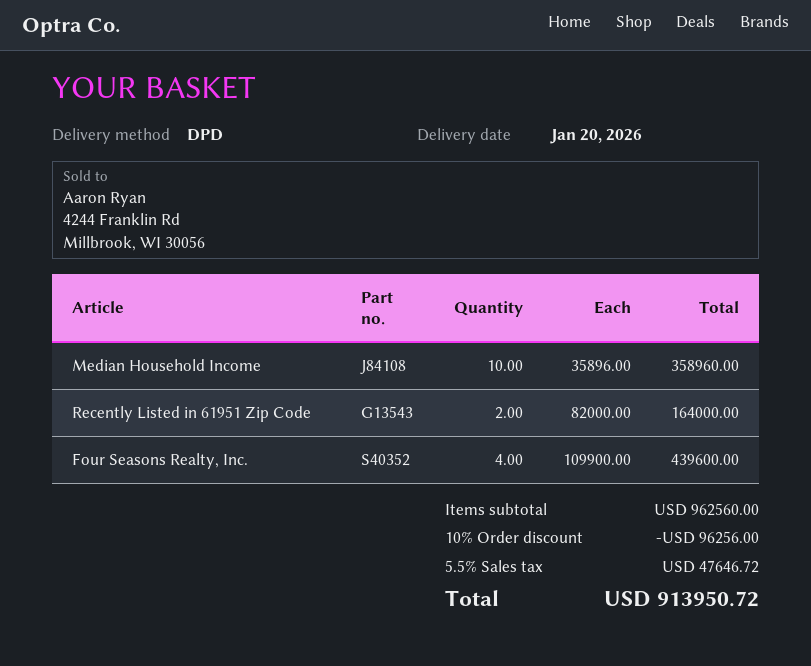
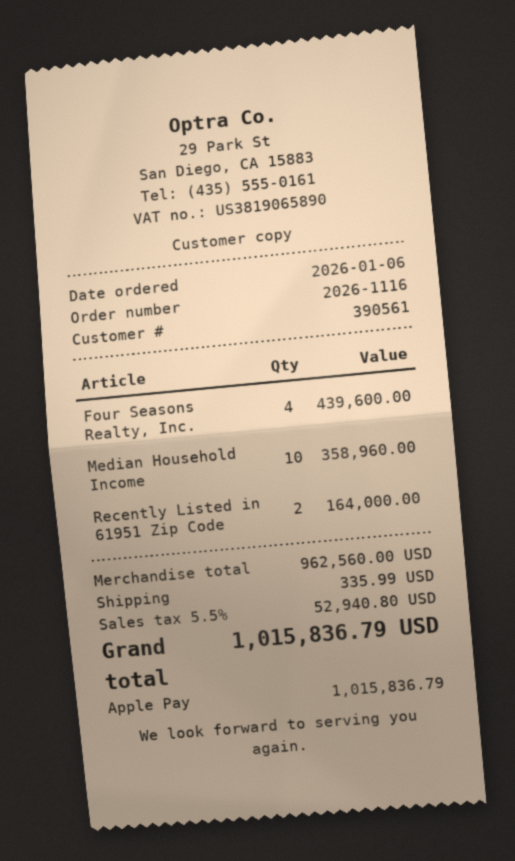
discount: 10% = 96256.00 -> none
shipping: none -> 335.99
tax: 5.5% = 47646.72 -> 5.5% = 52940.80
total: 913950.72 -> 1015836.79

